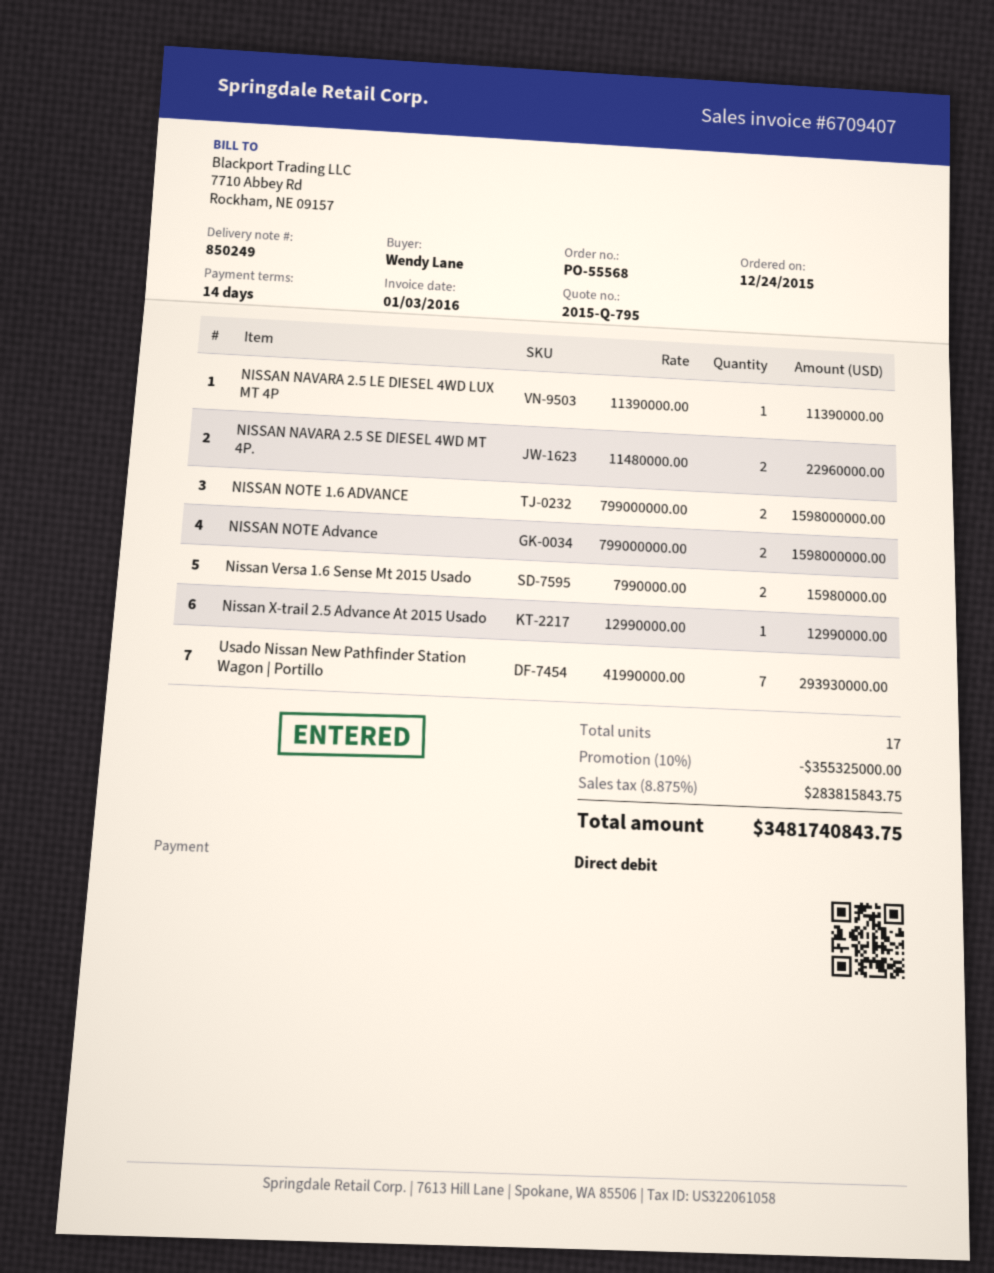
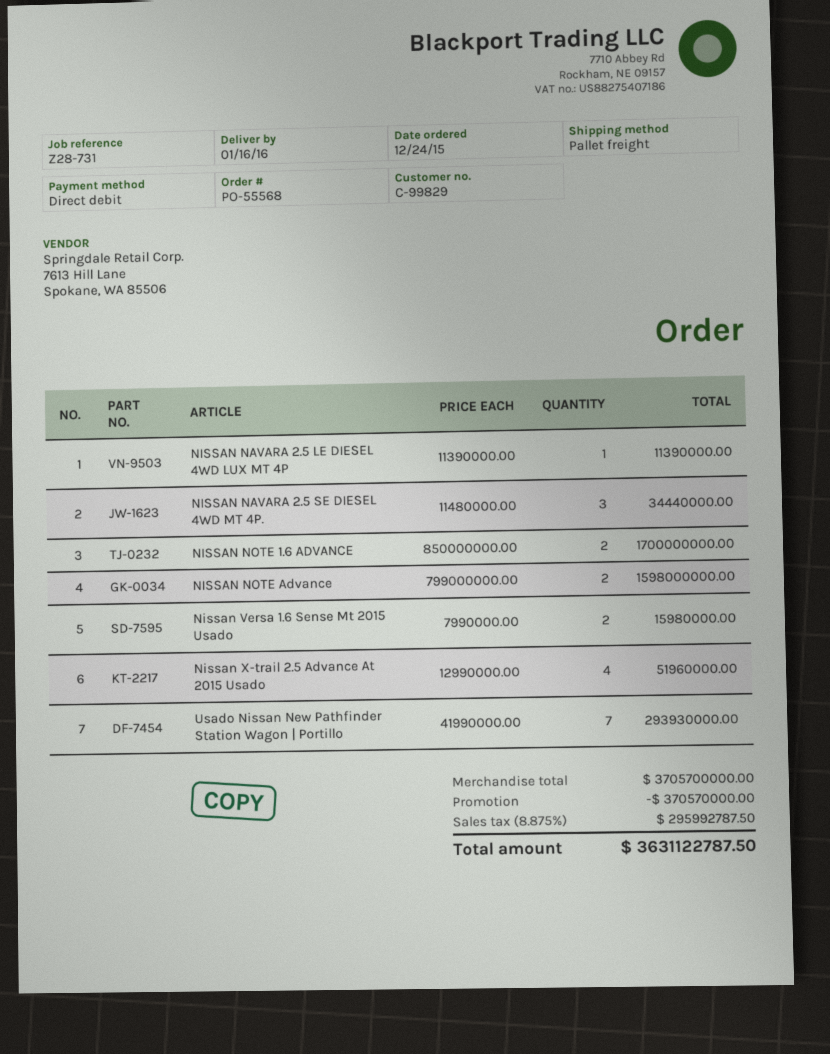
NISSAN NAVARA 2.5 SE DIESEL 4WD MT 4P.: 2 x 11480000.00 = 22960000.00 -> 3 x 11480000.00 = 34440000.00
NISSAN NOTE 1.6 ADVANCE: 2 x 799000000.00 = 1598000000.00 -> 2 x 850000000.00 = 1700000000.00
Nissan X-trail 2.5 Advance At 2015 Usado: 1 x 12990000.00 = 12990000.00 -> 4 x 12990000.00 = 51960000.00
discount: 355325000.00 -> 370570000.00
tax: 8.875% = 283815843.75 -> 8.875% = 295992787.50
total: 3481740843.75 -> 3631122787.50

